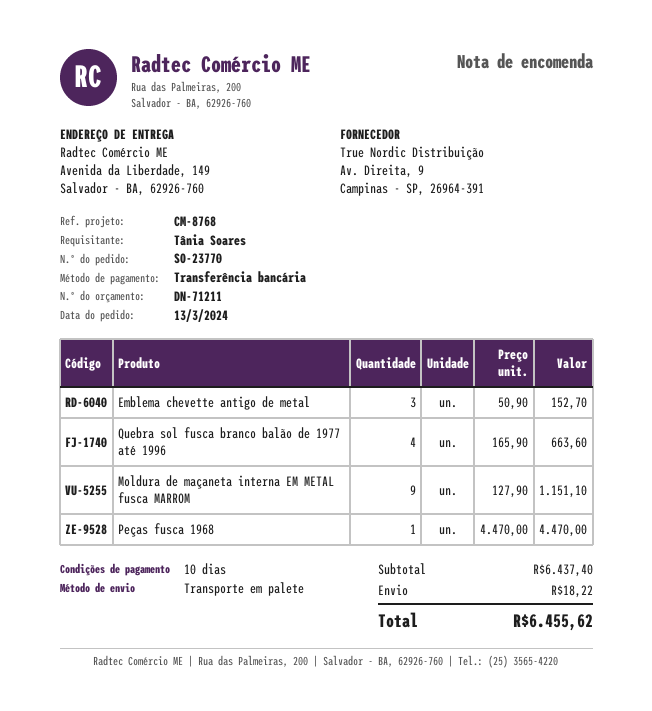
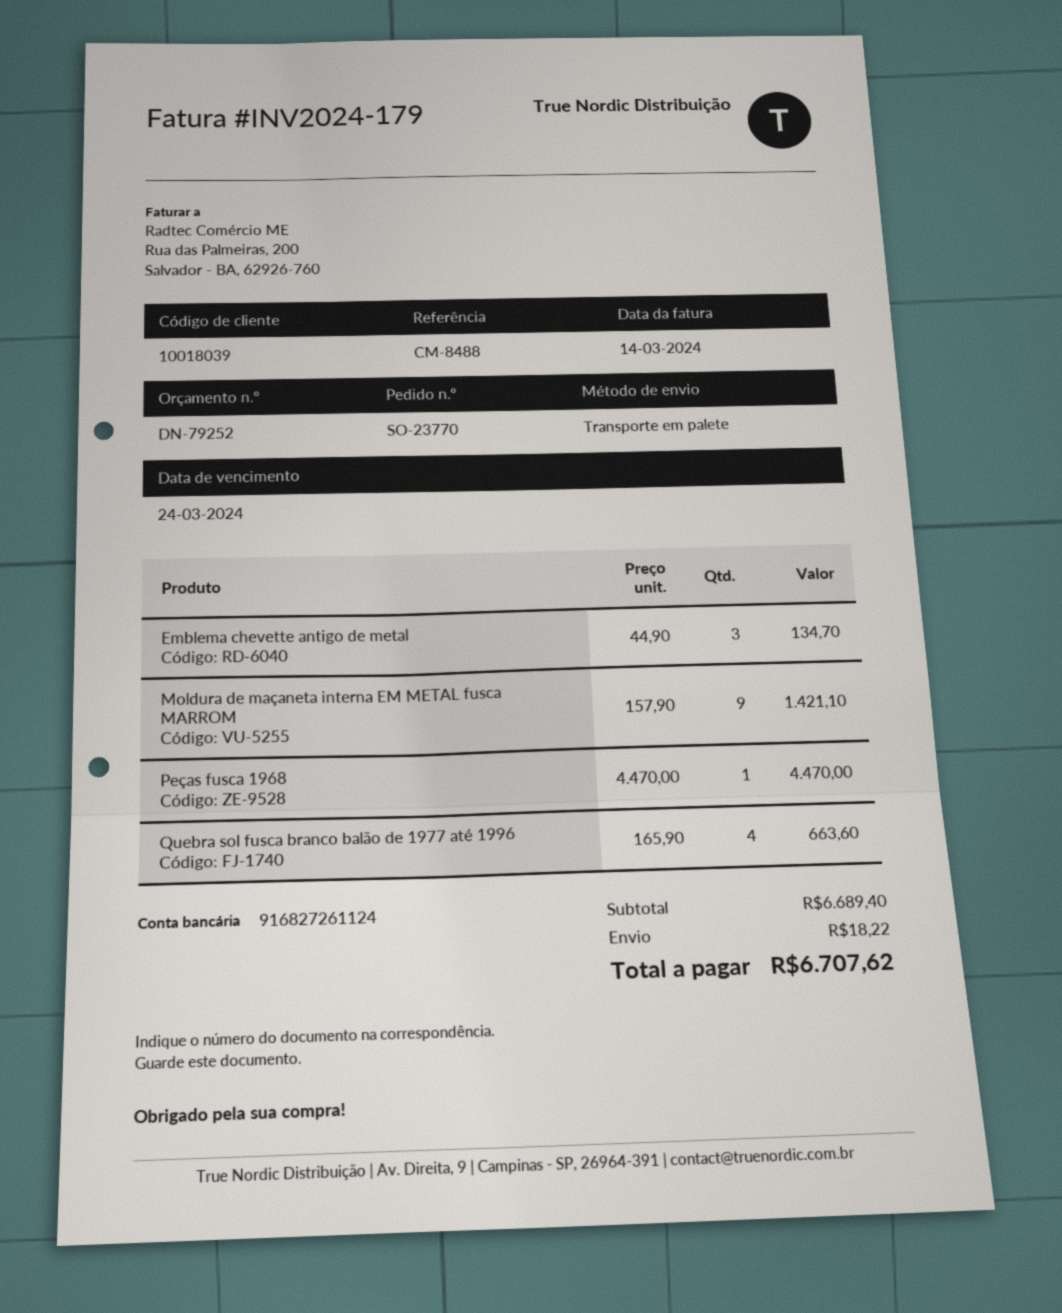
quote number: DN-71211 -> DN-79252
reference: CM-8768 -> CM-8488
Emblema chevette antigo de metal: 3 x 50.90 = 152.70 -> 3 x 44.90 = 134.70
Moldura de maçaneta interna EM METAL fusca MARROM: 9 x 127.90 = 1151.10 -> 9 x 157.90 = 1421.10
subtotal: 6437.40 -> 6689.40
total: 6455.62 -> 6707.62

